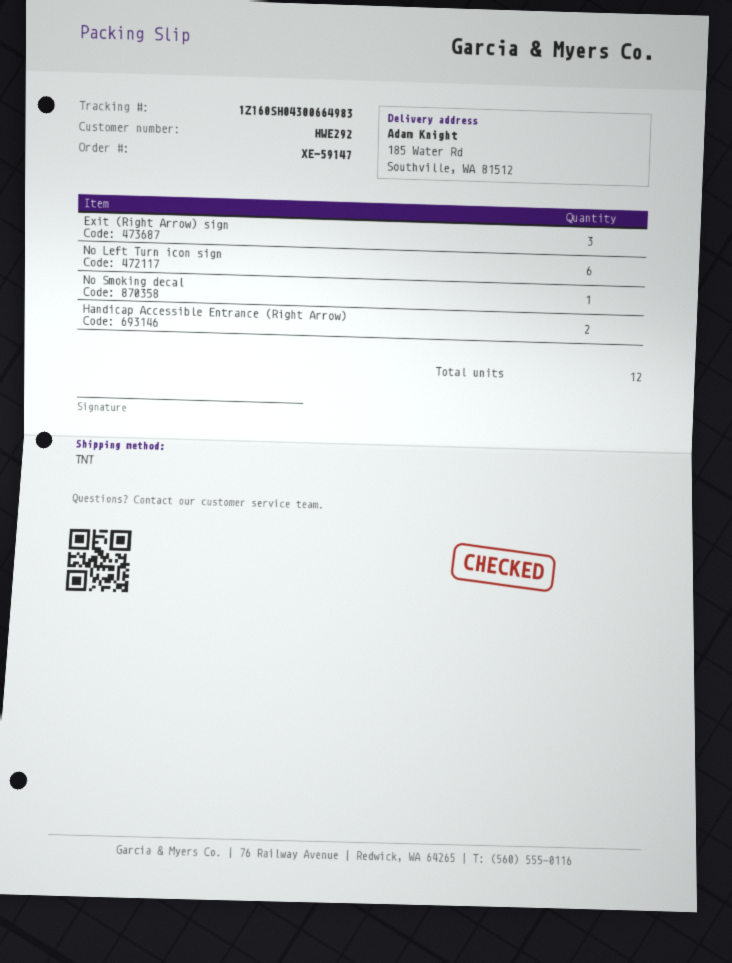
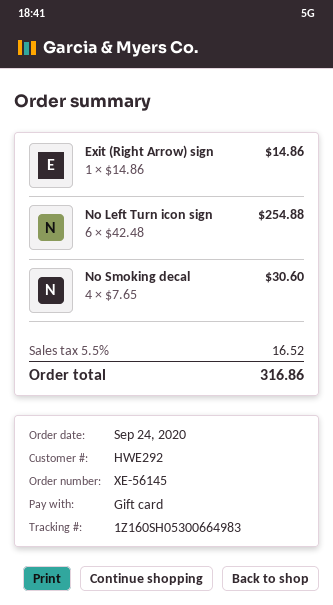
order number: XE-59147 -> XE-56145
tracking number: 1Z160SH04300664983 -> 1Z160SH05300664983
Exit (Right Arrow) sign: 3 -> 1
No Smoking decal: 1 -> 4
Handicap Accessible Entrance (Right Arrow): 2 -> none

